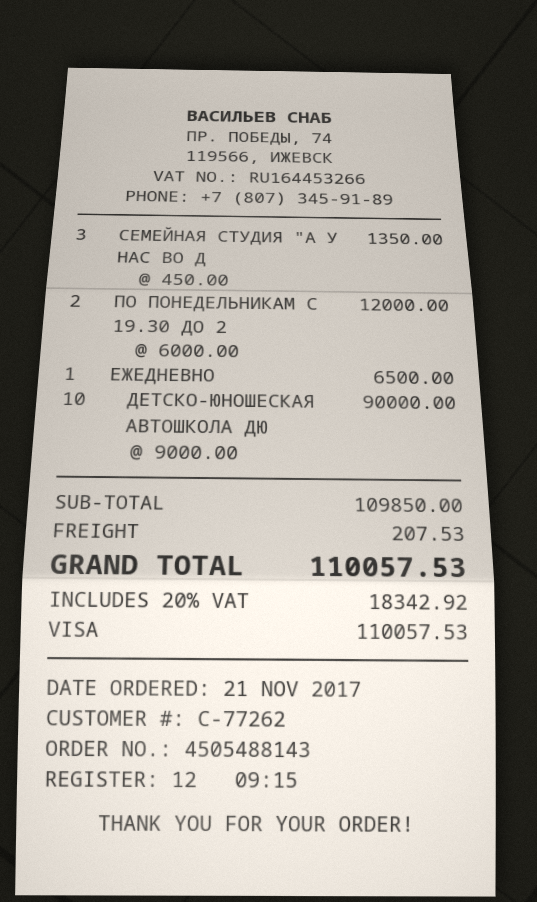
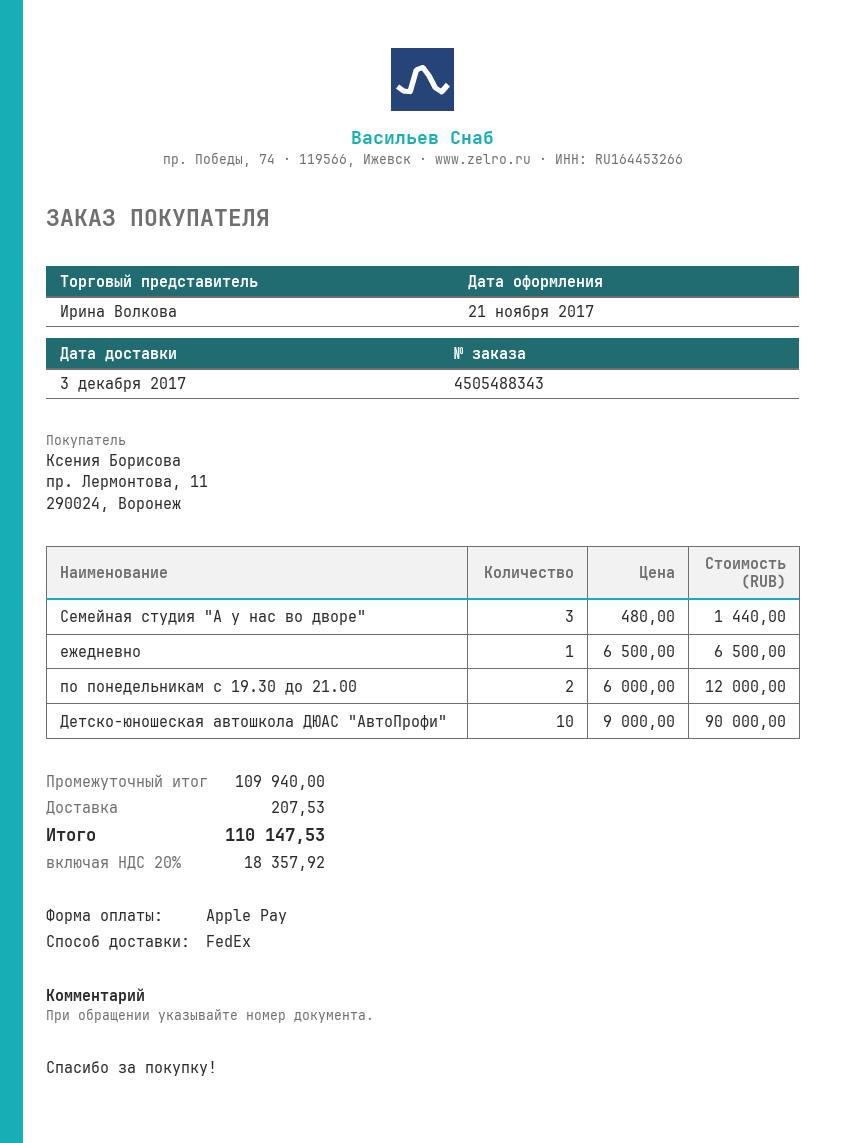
order number: 4505488143 -> 4505488343
payment method: Visa -> Apple Pay
СЕМЕЙНАЯ СТУДИЯ "А У НАС ВО Д: 3 x 450.00 = 1350.00 -> 3 x 480.00 = 1440.00
subtotal: 109850.00 -> 109940.00
tax: 20% = 18342.92 -> 20% = 18357.92
total: 110057.53 -> 110147.53

